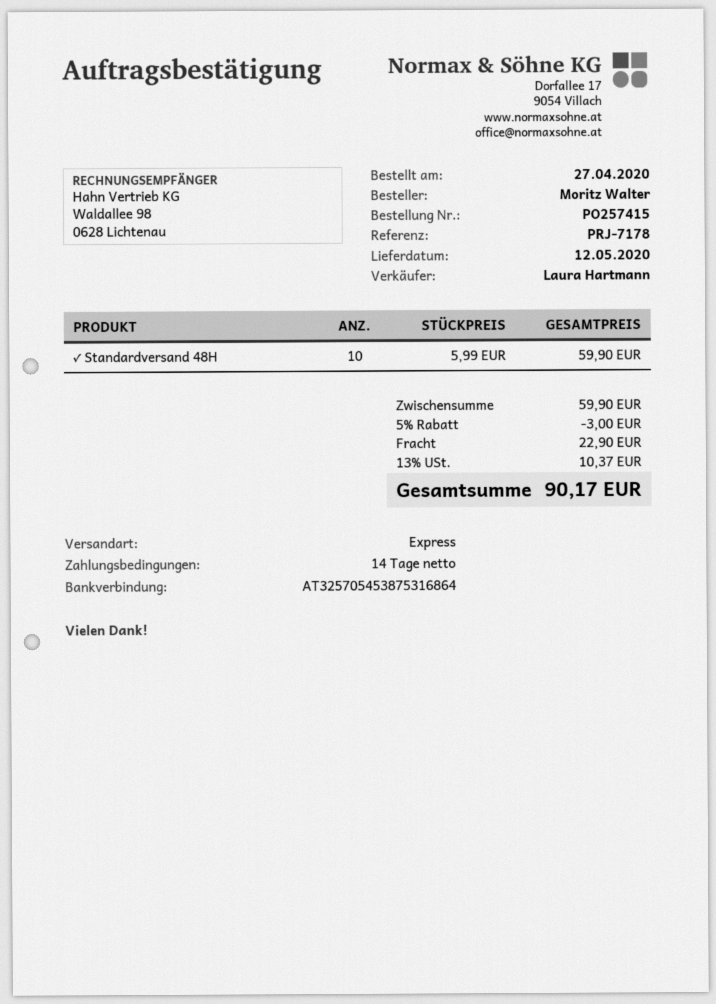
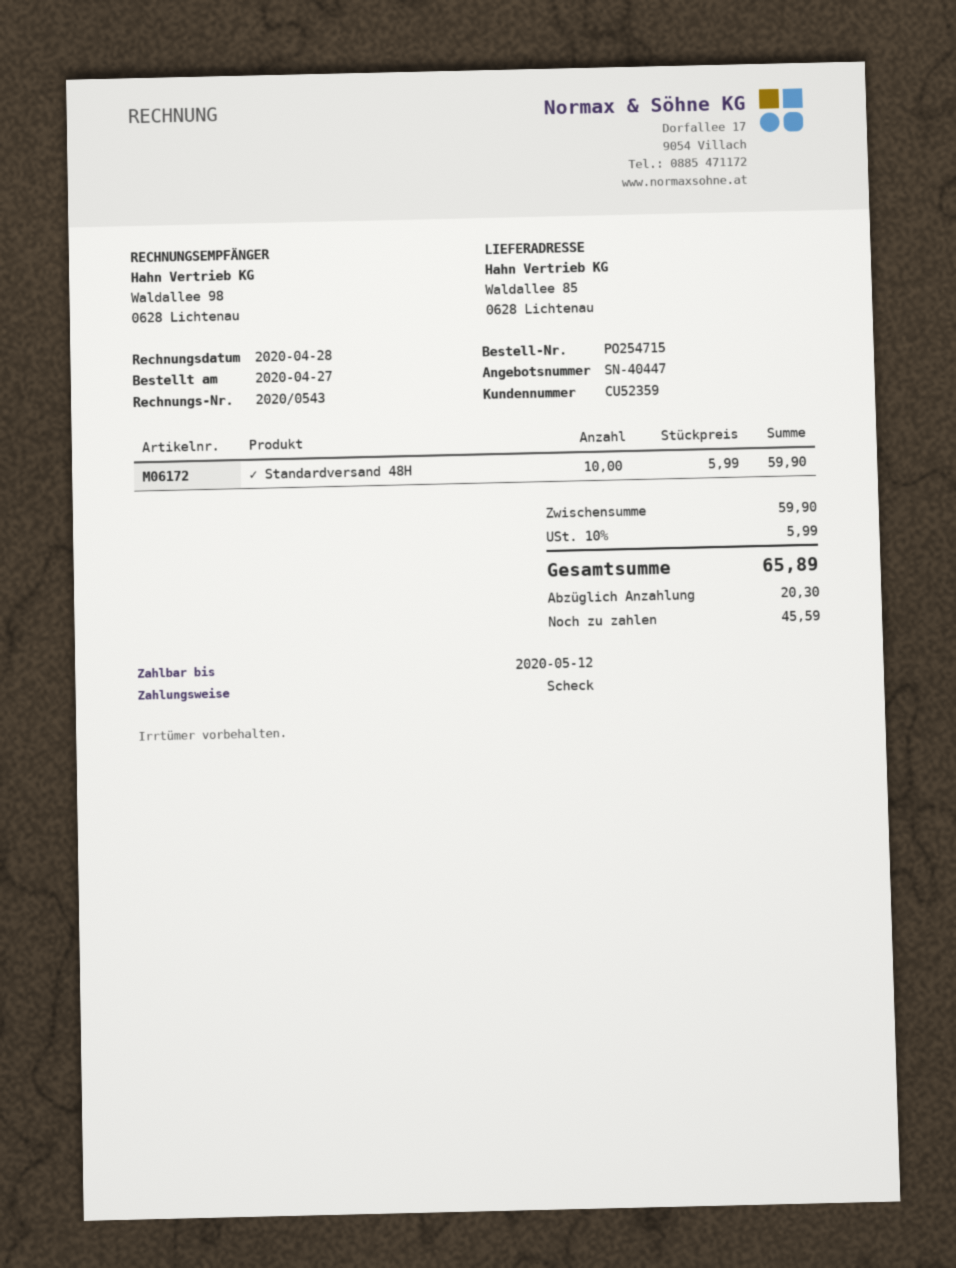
order number: PO257415 -> PO254715
discount: 5% = 3.00 -> none
shipping: 22.90 -> none
tax: 13% = 10.37 -> 10% = 5.99
total: 90.17 -> 65.89

